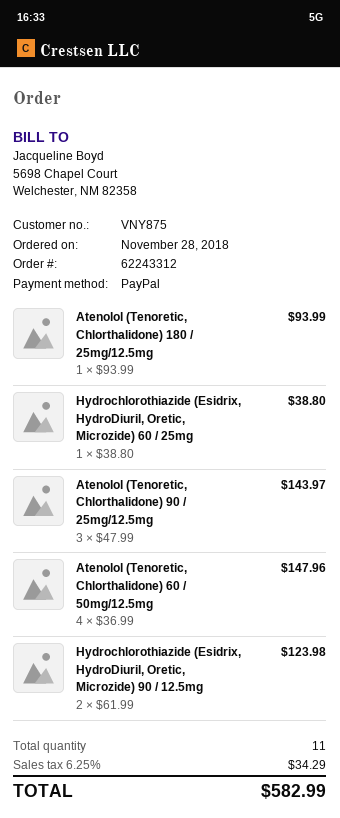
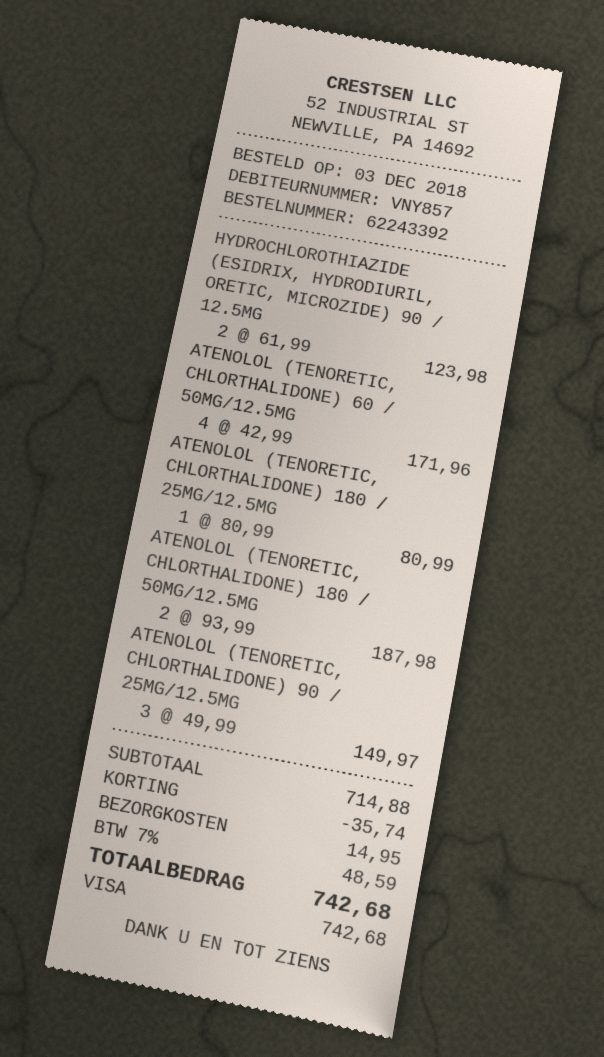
order number: 62243312 -> 62243392
order date: 2018-11-28 -> 2018-12-03
customer number: VNY875 -> VNY857
payment method: PayPal -> Visa
Atenolol (Tenoretic, Chlorthalidone) 180 / 25mg/12.5mg: 1 x 93.99 = 93.99 -> 1 x 80.99 = 80.99
Hydrochlorothiazide (Esidrix, HydroDiuril, Oretic, Microzide) 60 / 25mg: 1 x 38.80 = 38.80 -> none
Atenolol (Tenoretic, Chlorthalidone) 90 / 25mg/12.5mg: 3 x 47.99 = 143.97 -> 3 x 49.99 = 149.97
Atenolol (Tenoretic, Chlorthalidone) 60 / 50mg/12.5mg: 4 x 36.99 = 147.96 -> 4 x 42.99 = 171.96
ATENOLOL (TENORETIC, CHLORTHALIDONE) 180 / 50MG/12.5MG: none -> 2 x 93.99 = 187.98
discount: none -> 35.74
shipping: none -> 14.95
tax: 6.25% = 34.29 -> 7% = 48.59
total: 582.99 -> 742.68

